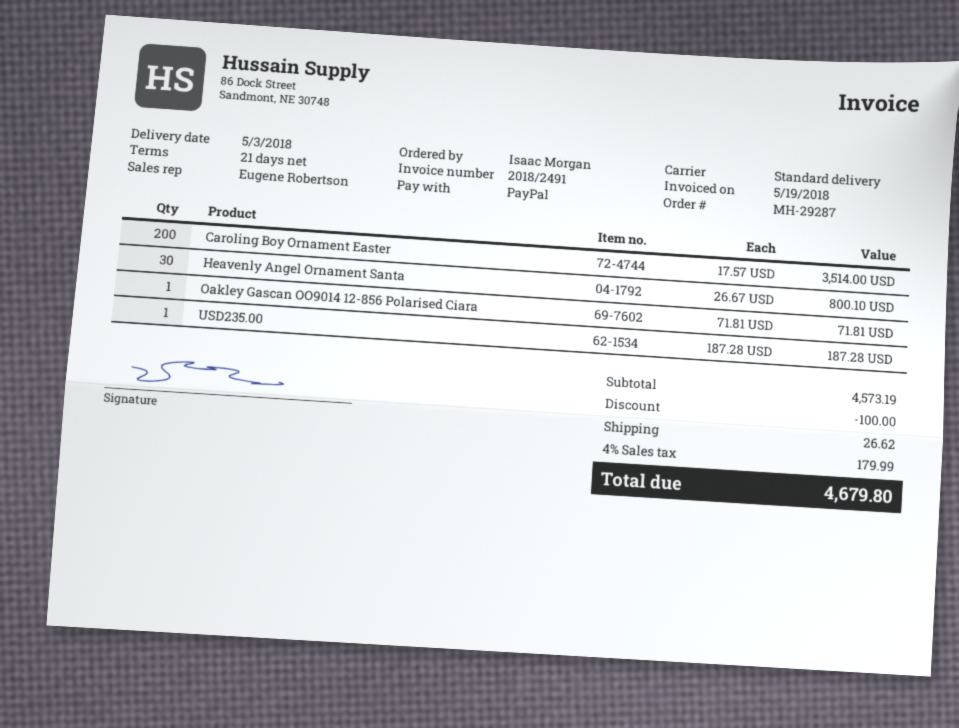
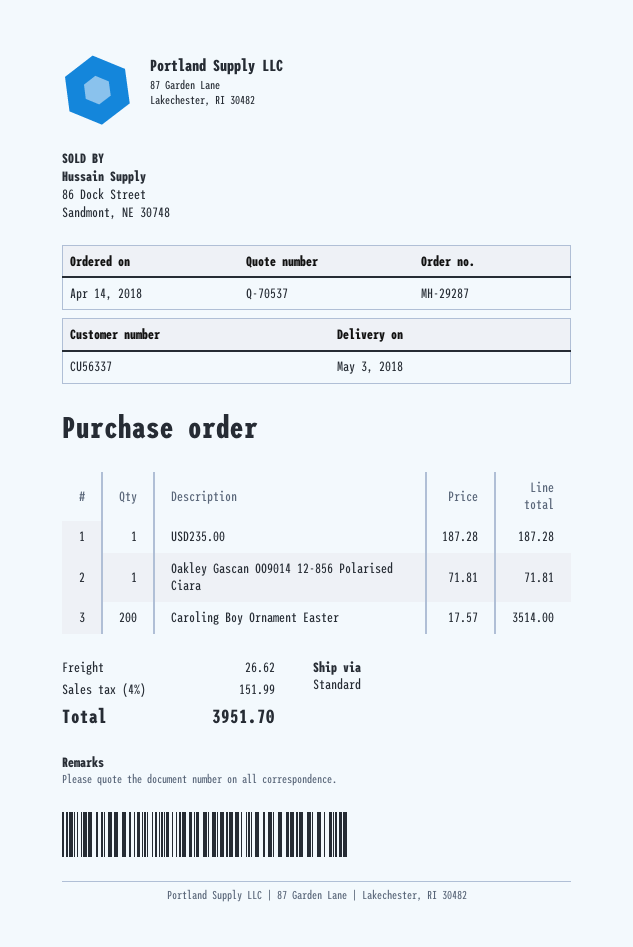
Heavenly Angel Ornament Santa: 30 x 26.67 = 800.10 -> none
discount: 100.00 -> none
tax: 4% = 179.99 -> 4% = 151.99
total: 4679.80 -> 3951.70

